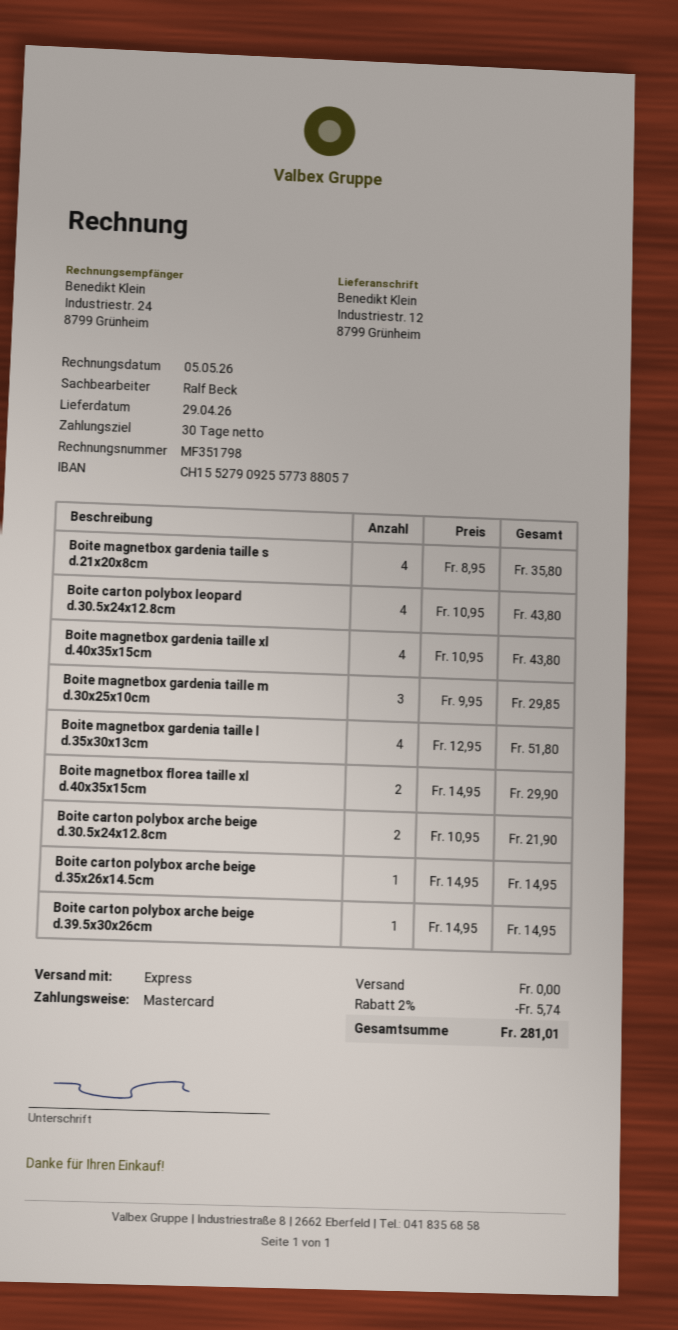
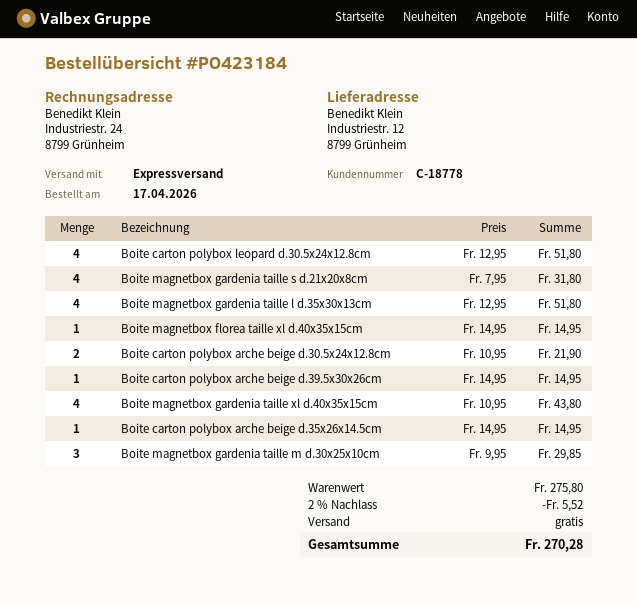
Boite magnetbox gardenia taille s d.21x20x8cm: 4 x 8.95 = 35.80 -> 4 x 7.95 = 31.80
Boite carton polybox leopard d.30.5x24x12.8cm: 4 x 10.95 = 43.80 -> 4 x 12.95 = 51.80
Boite magnetbox florea taille xl d.40x35x15cm: 2 x 14.95 = 29.90 -> 1 x 14.95 = 14.95
discount: 2% = 5.74 -> 2% = 5.52
total: 281.01 -> 270.28

